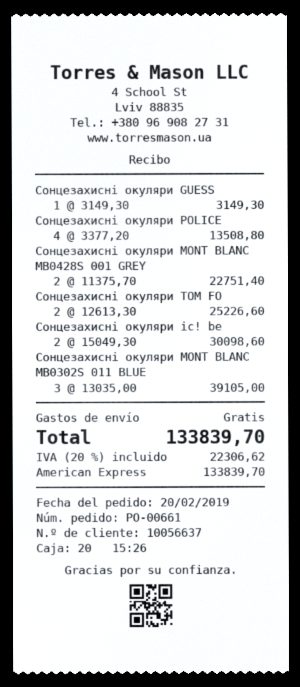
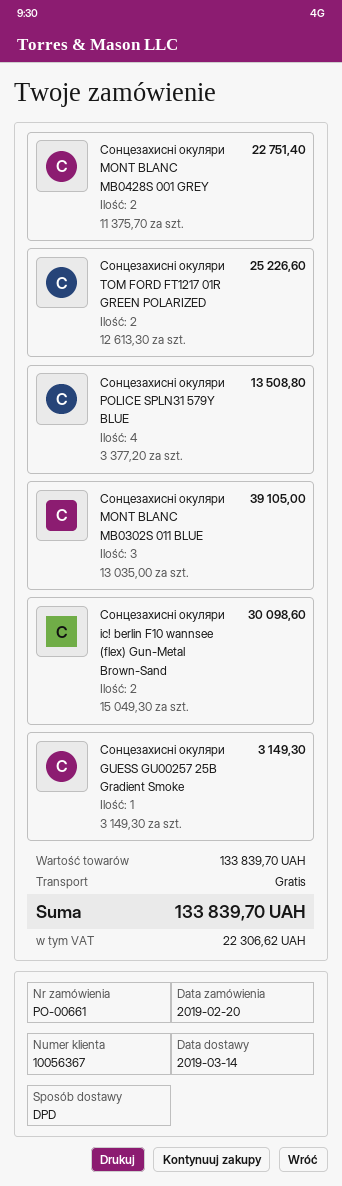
customer number: 10056637 -> 10056367

